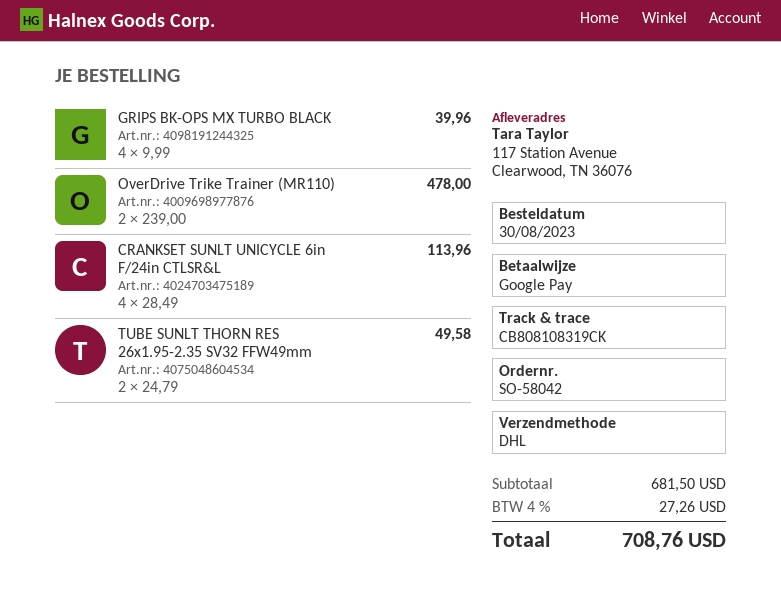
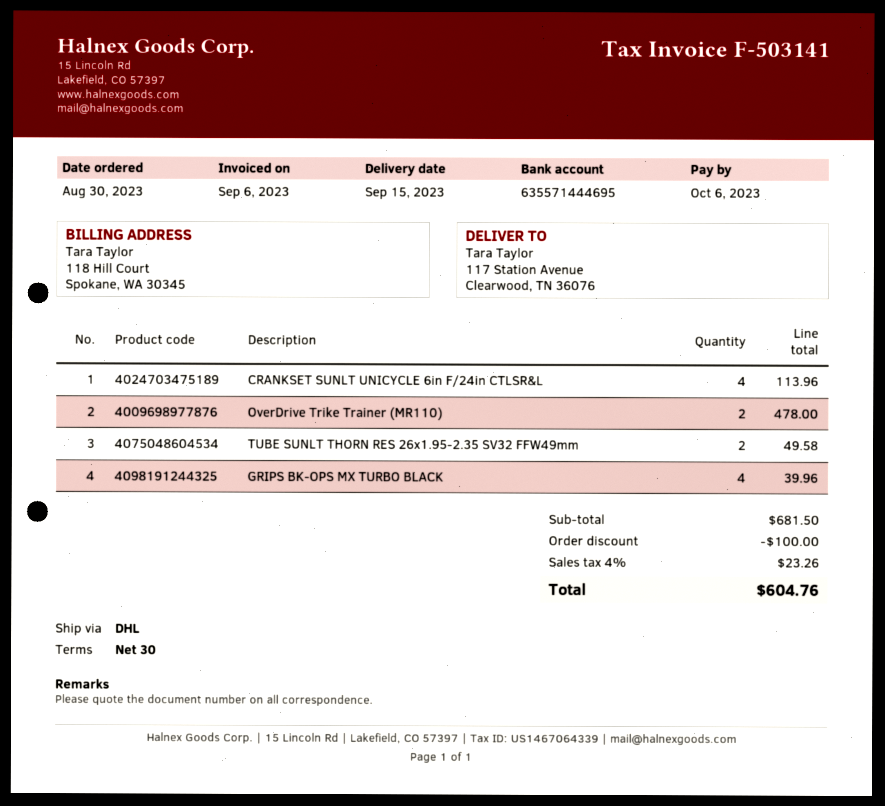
discount: none -> 100.00
tax: 4% = 27.26 -> 4% = 23.26
total: 708.76 -> 604.76

